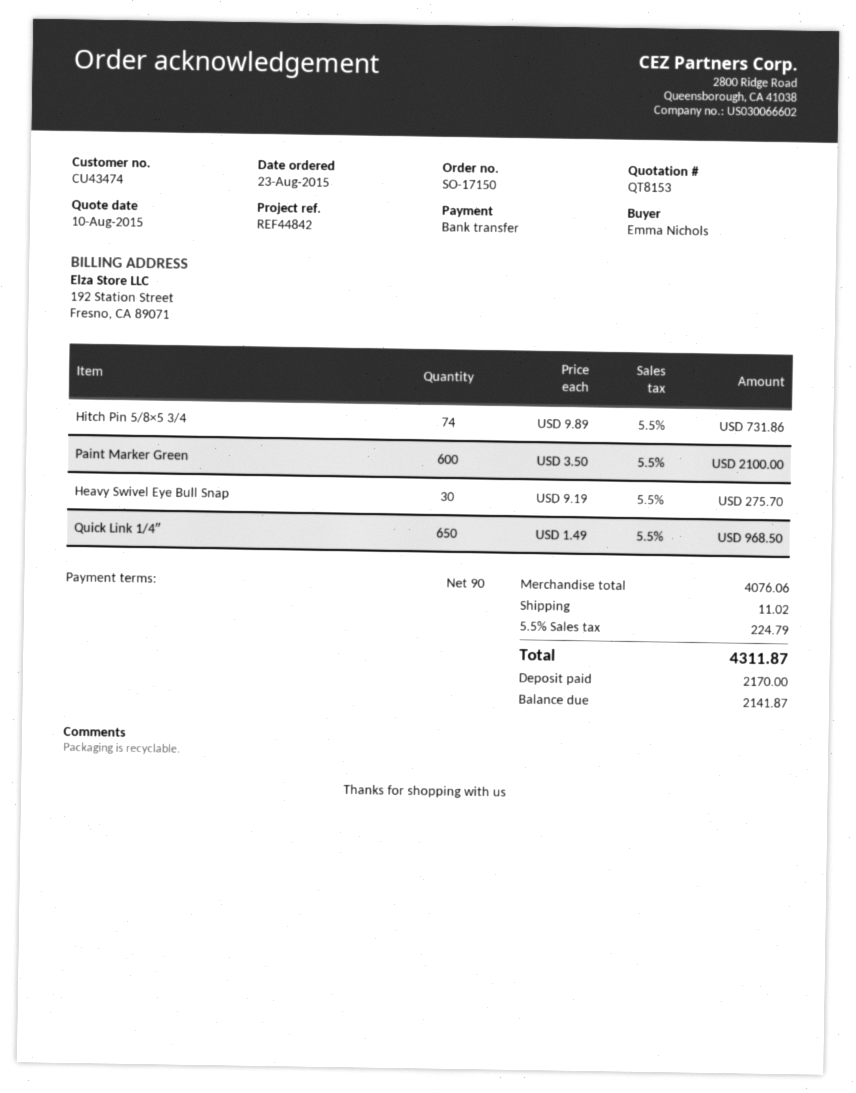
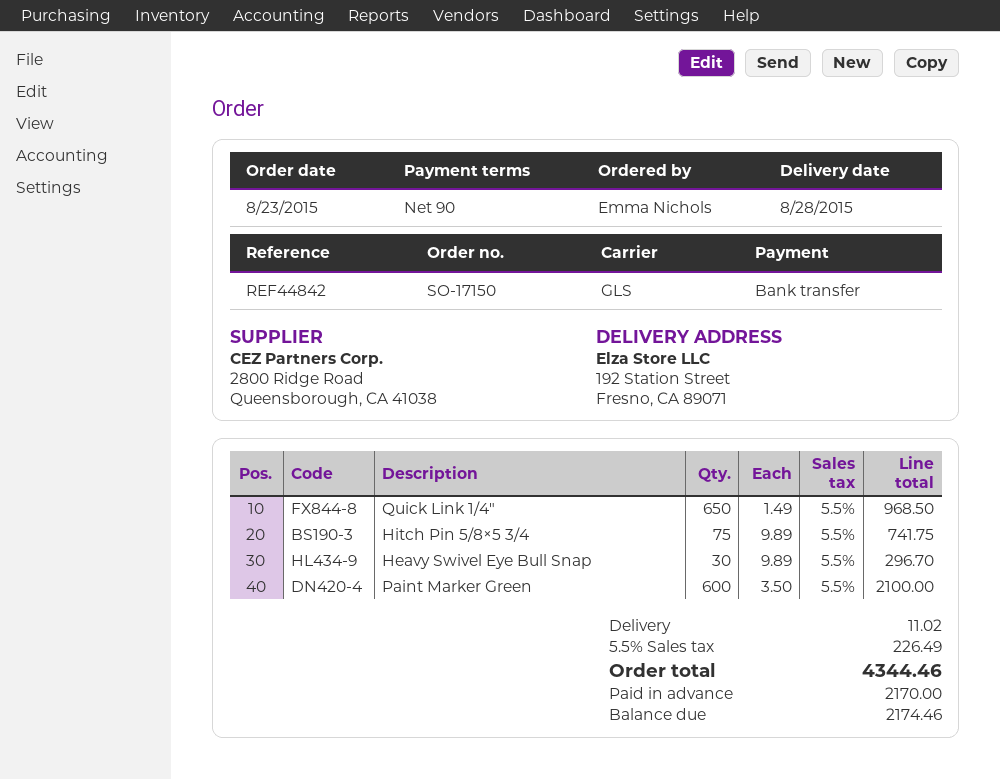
Hitch Pin 5/8×5 3/4: 74 x 9.89 = 731.86 -> 75 x 9.89 = 741.75
Heavy Swivel Eye Bull Snap: 30 x 9.19 = 275.70 -> 30 x 9.89 = 296.70
tax: 5.5% = 224.79 -> 5.5% = 226.49
total: 4311.87 -> 4344.46
balance: 2141.87 -> 2174.46

